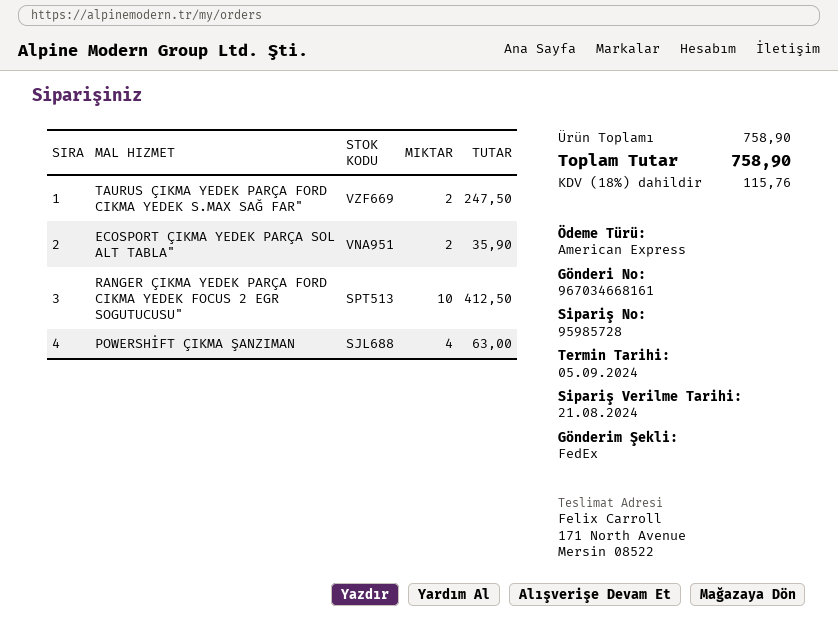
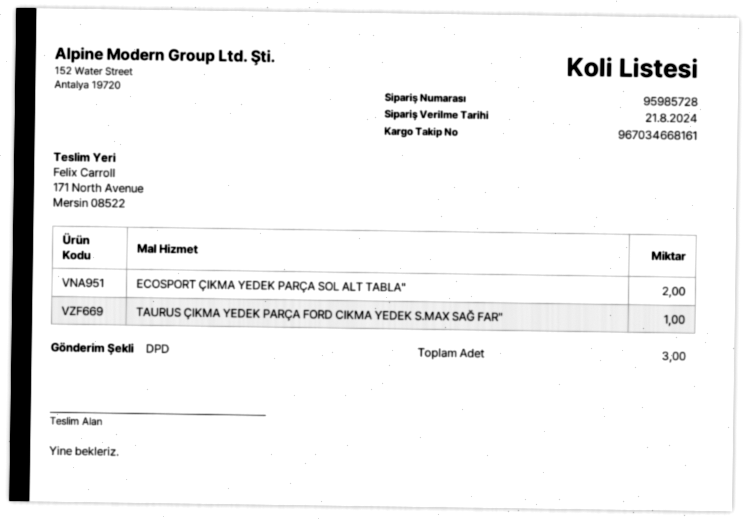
shipping method: FedEx -> DPD
TAURUS ÇIKMA YEDEK PARÇA FORD CIKMA YEDEK S.MAX SAĞ FAR": 2 -> 1
RANGER ÇIKMA YEDEK PARÇA FORD CIKMA YEDEK FOCUS 2 EGR SOGUTUCUSU": 10 -> none
POWERSHİFT ÇIKMA ŞANZIMAN: 4 -> none

